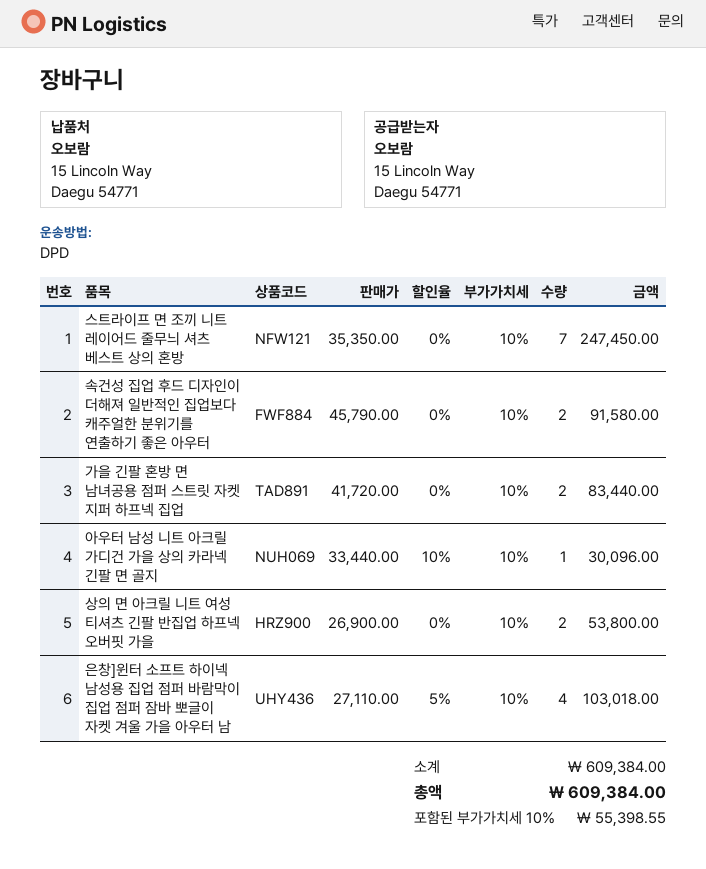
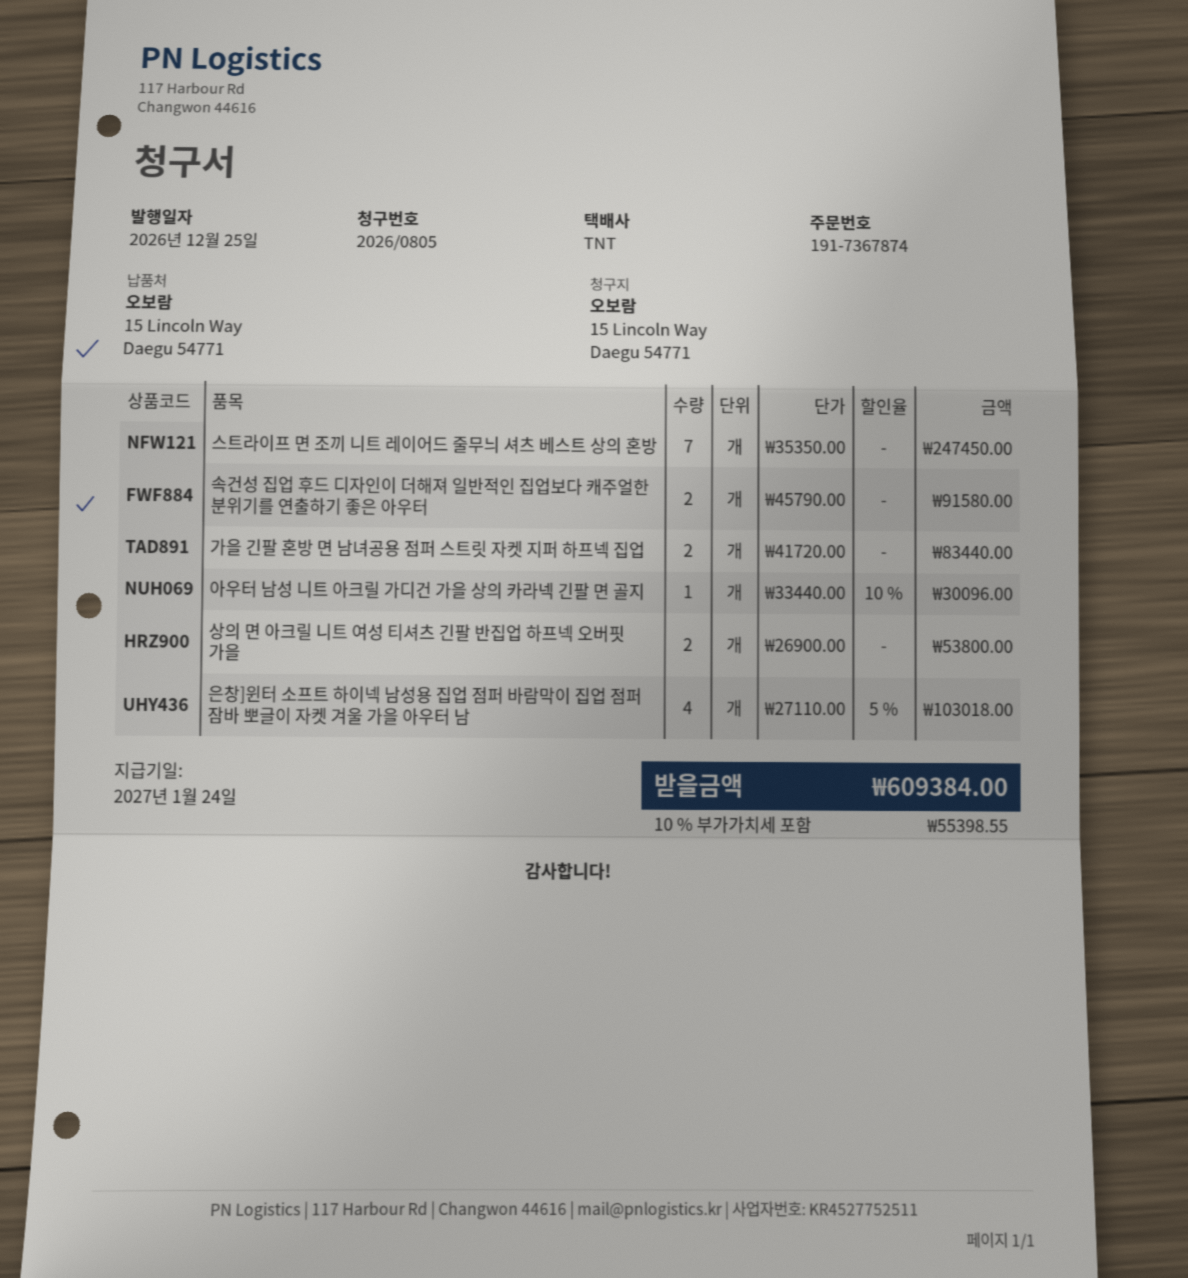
shipping method: DPD -> TNT

